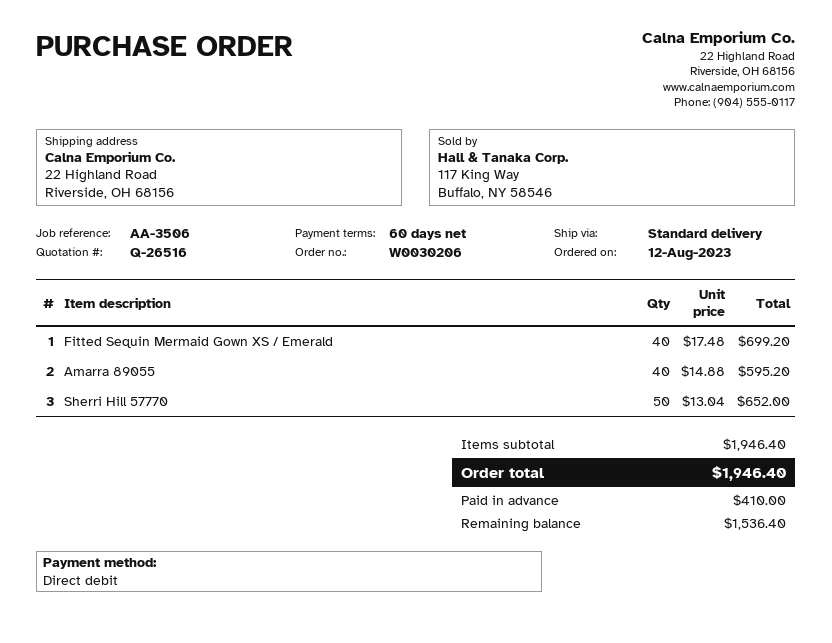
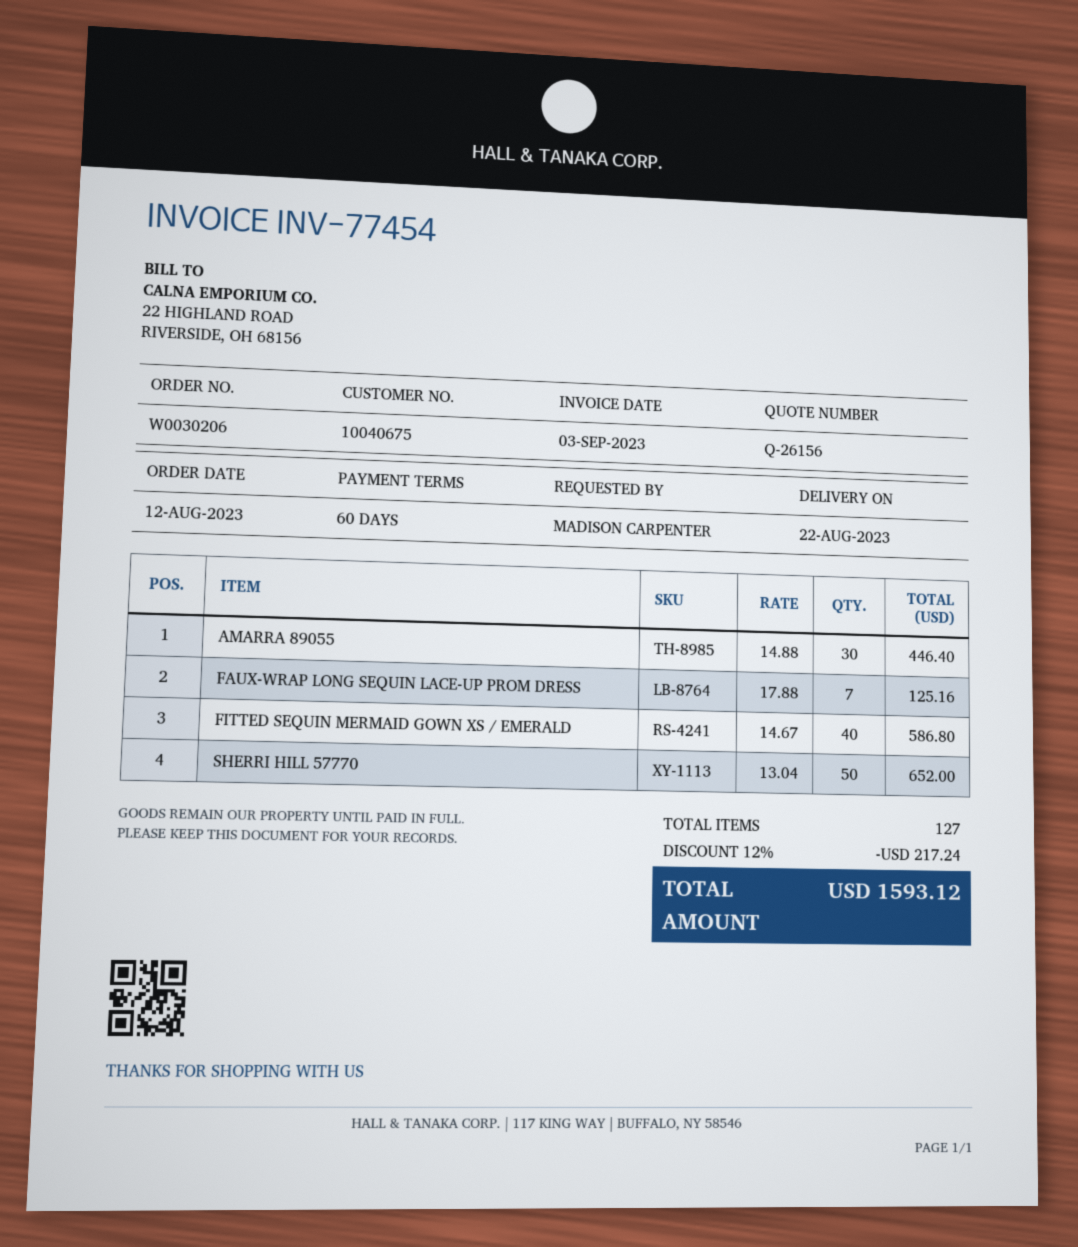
quote number: Q-26516 -> Q-26156
Fitted Sequin Mermaid Gown XS / Emerald: 40 x 17.48 = 699.20 -> 40 x 14.67 = 586.80
Amarra 89055: 40 x 14.88 = 595.20 -> 30 x 14.88 = 446.40
FAUX-WRAP LONG SEQUIN LACE-UP PROM DRESS: none -> 7 x 17.88 = 125.16
discount: none -> 12% = 217.24
total: 1946.40 -> 1593.12

